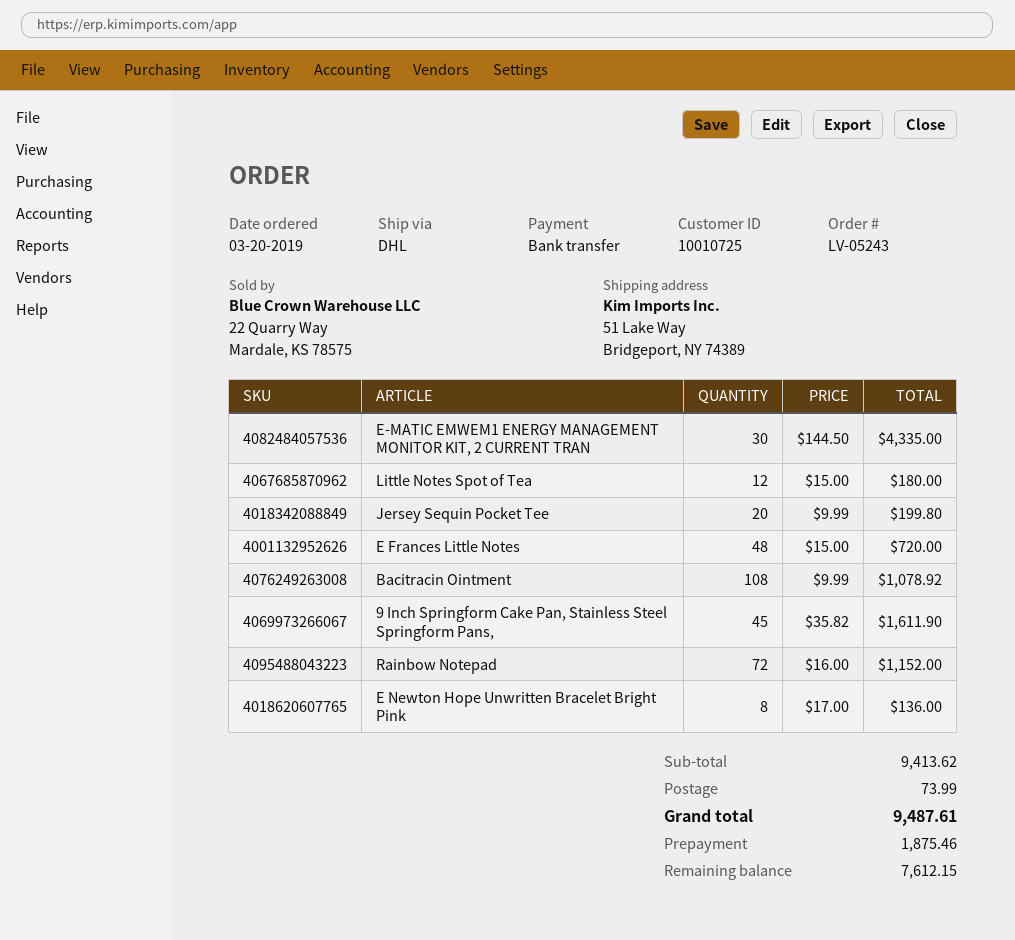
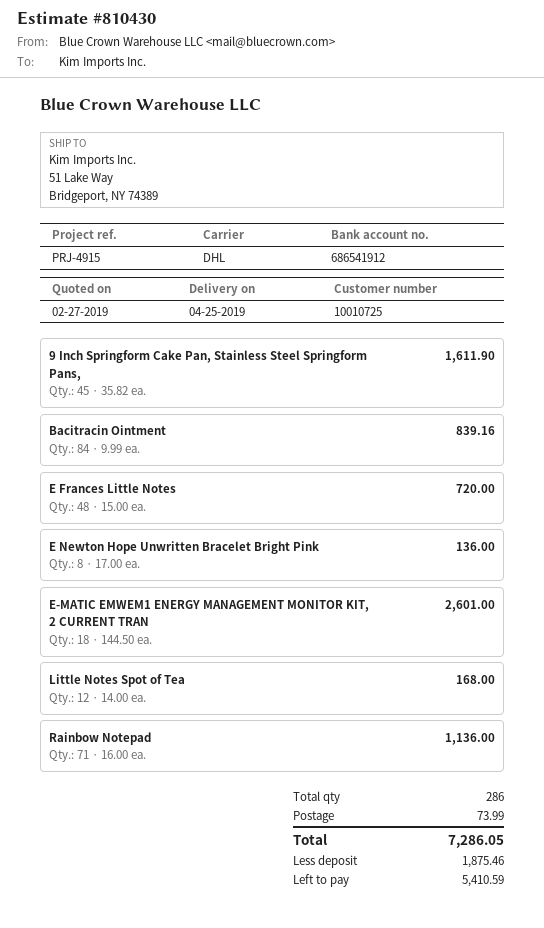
E-MATIC EMWEM1 ENERGY MANAGEMENT MONITOR KIT, 2 CURRENT TRAN: 30 x 144.50 = 4335.00 -> 18 x 144.50 = 2601.00
Little Notes Spot of Tea: 12 x 15.00 = 180.00 -> 12 x 14.00 = 168.00
Jersey Sequin Pocket Tee: 20 x 9.99 = 199.80 -> none
Bacitracin Ointment: 108 x 9.99 = 1078.92 -> 84 x 9.99 = 839.16
Rainbow Notepad: 72 x 16.00 = 1152.00 -> 71 x 16.00 = 1136.00
total: 9487.61 -> 7286.05
balance: 7612.15 -> 5410.59

